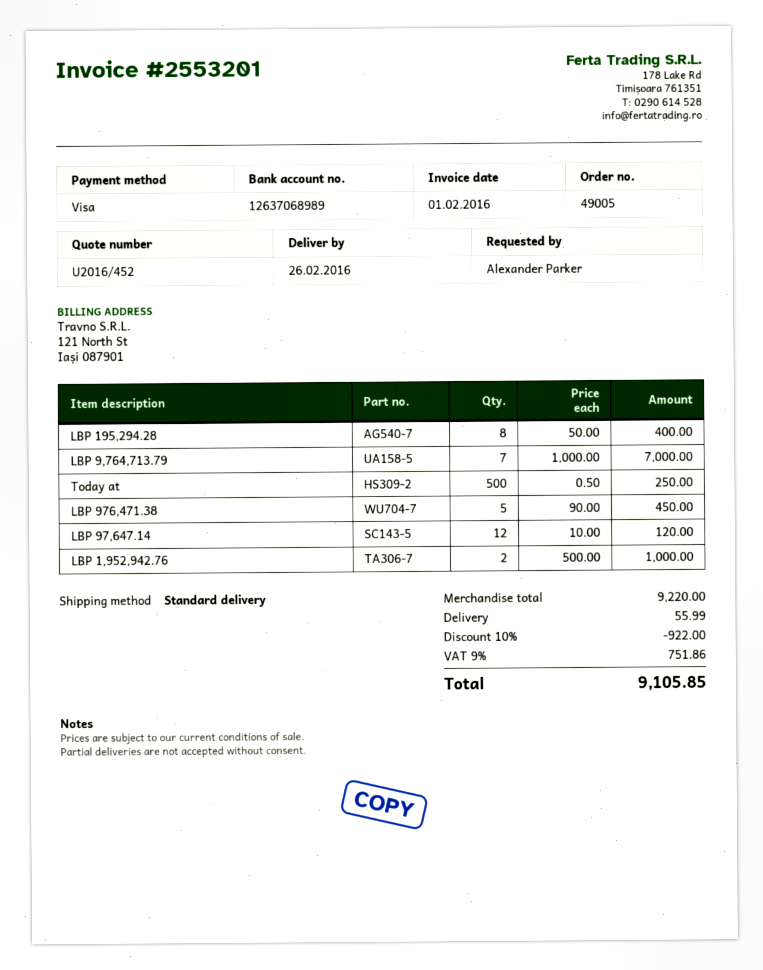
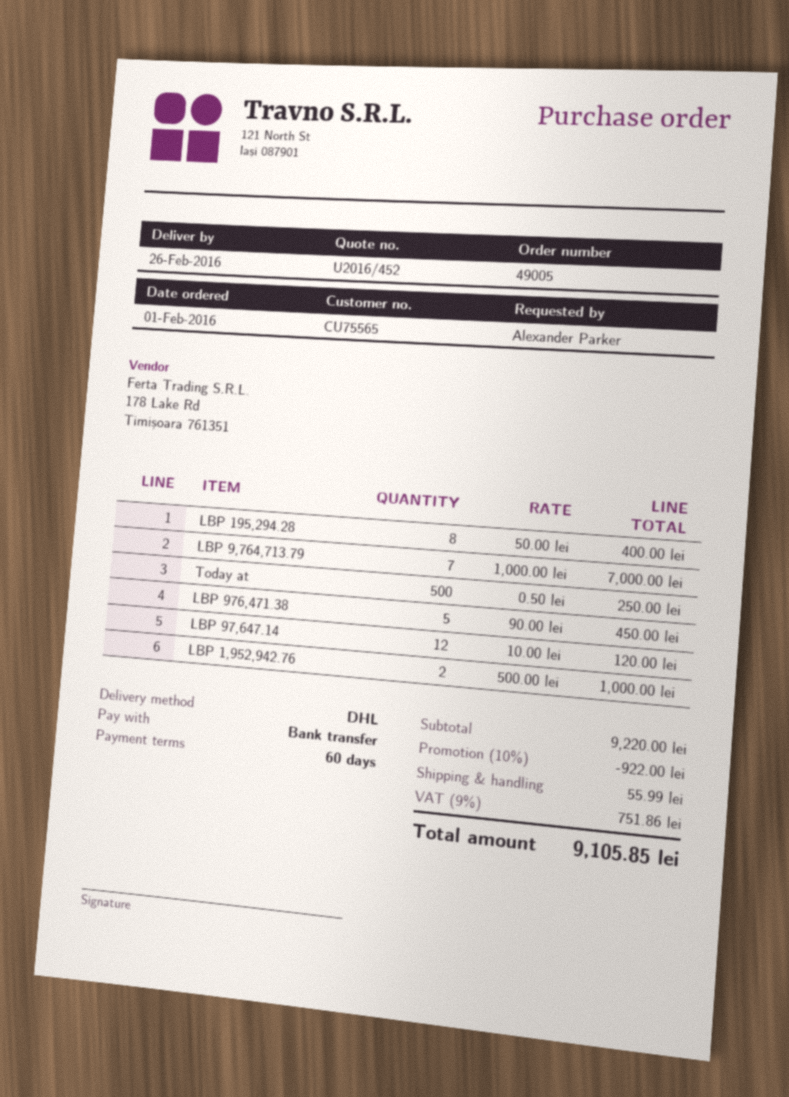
payment method: Visa -> bank transfer
shipping method: standard -> DHL

